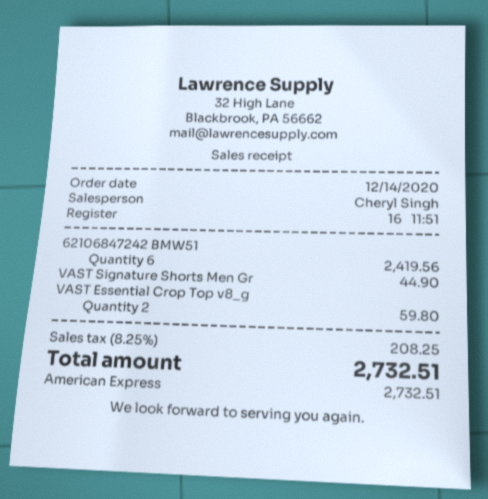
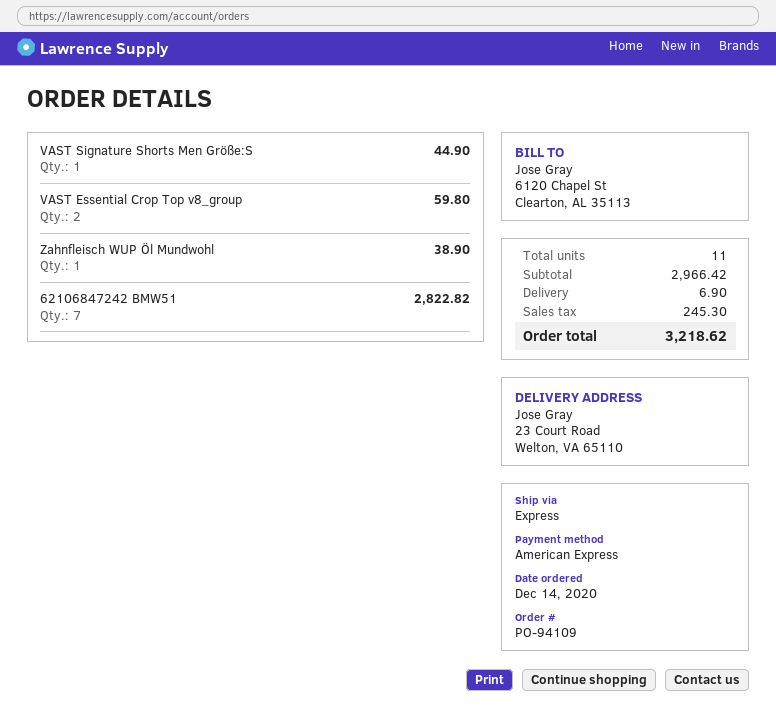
62106847242 BMW51: 6 for 2419.56 -> 7 for 2822.82
Zahnfleisch WUP Öl Mundwohl: none -> 1 for 38.90
shipping: none -> 6.90
tax: 208.25 -> 245.30
total: 2732.51 -> 3218.62

